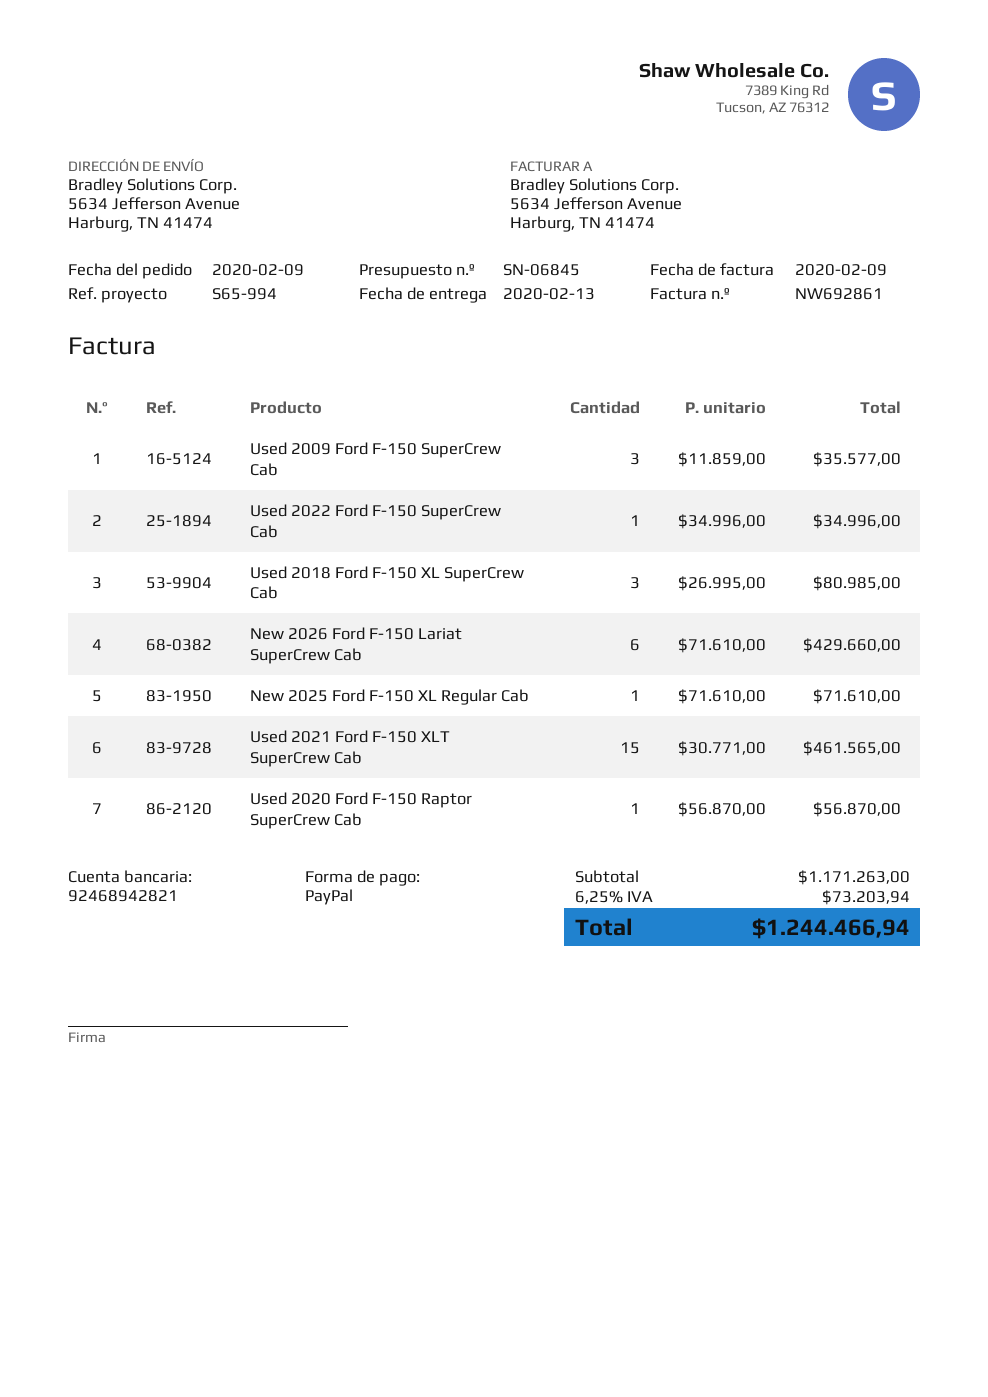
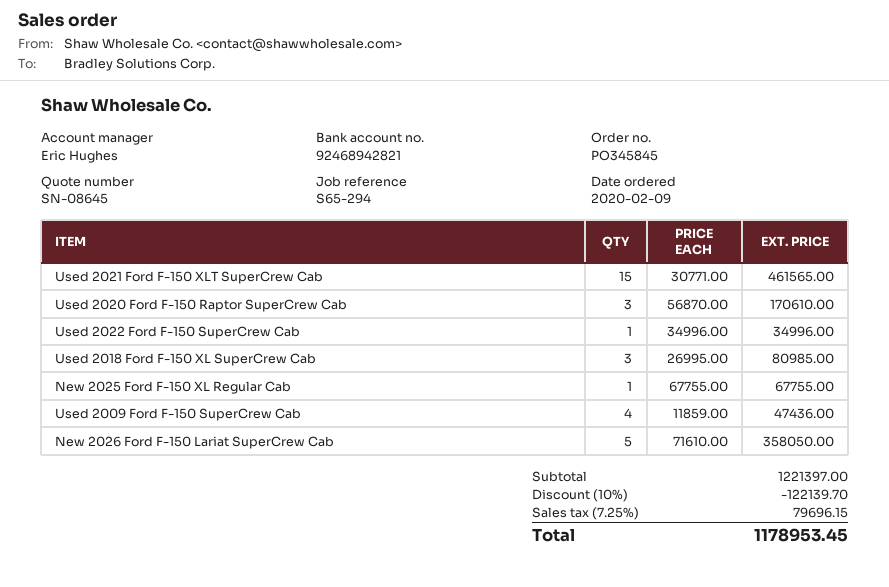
quote number: SN-06845 -> SN-08645
reference: S65-994 -> S65-294
Used 2009 Ford F-150 SuperCrew Cab: 3 x 11859.00 = 35577.00 -> 4 x 11859.00 = 47436.00
New 2026 Ford F-150 Lariat SuperCrew Cab: 6 x 71610.00 = 429660.00 -> 5 x 71610.00 = 358050.00
New 2025 Ford F-150 XL Regular Cab: 1 x 71610.00 = 71610.00 -> 1 x 67755.00 = 67755.00
Used 2020 Ford F-150 Raptor SuperCrew Cab: 1 x 56870.00 = 56870.00 -> 3 x 56870.00 = 170610.00
subtotal: 1171263.00 -> 1221397.00
discount: none -> 10% = 122139.70
tax: 6.25% = 73203.94 -> 7.25% = 79696.15
total: 1244466.94 -> 1178953.45

